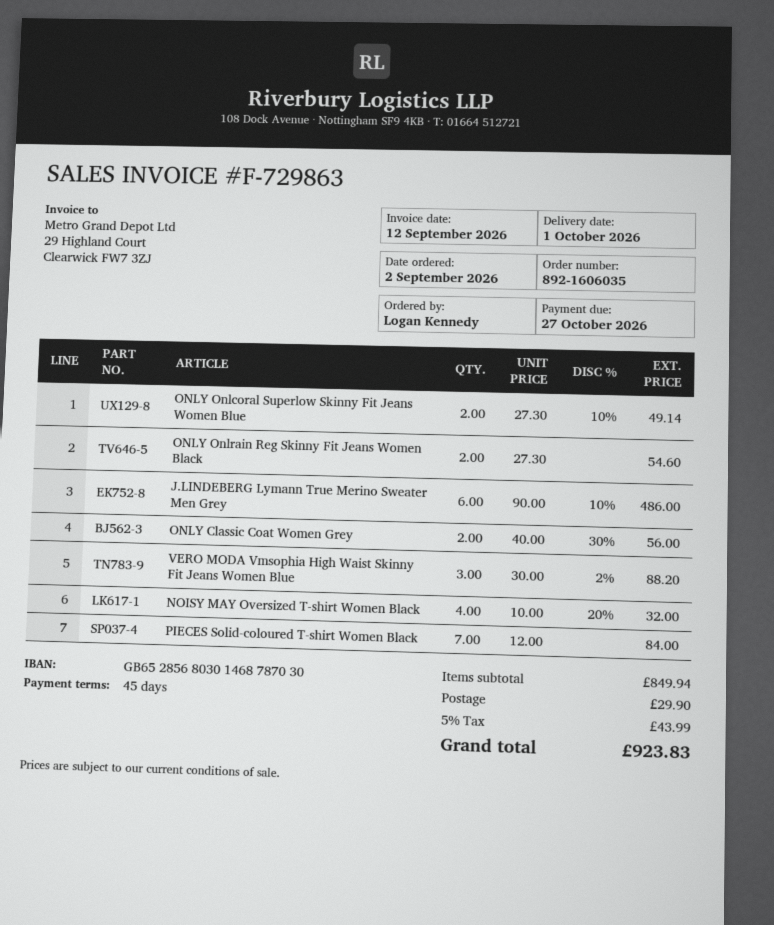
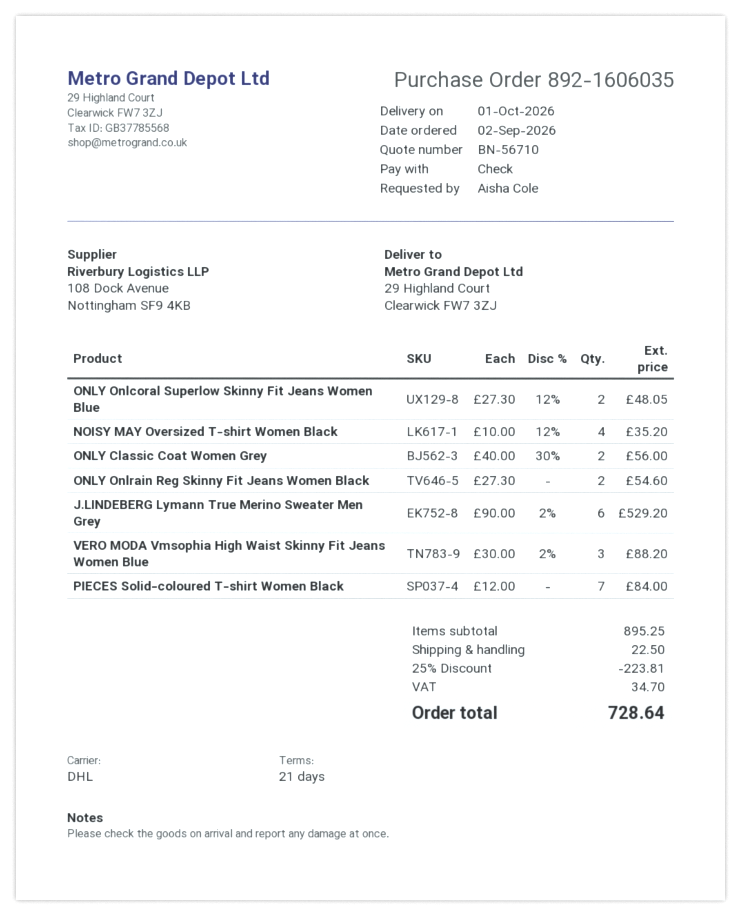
payment terms: 45 days -> 21 days
ordered by: Logan Kennedy -> Aisha Cole
ONLY Onlcoral Superlow Skinny Fit Jeans Women Blue: 2 x 27.30 - 10% = 49.14 -> 2 x 27.30 - 12% = 48.05
J.LINDEBERG Lymann True Merino Sweater Men Grey: 6 x 90.00 - 10% = 486.00 -> 6 x 90.00 - 2% = 529.20
NOISY MAY Oversized T-shirt Women Black: 4 x 10.00 - 20% = 32.00 -> 4 x 10.00 - 12% = 35.20
subtotal: 849.94 -> 895.25
discount: none -> 25% = 223.81
shipping: 29.90 -> 22.50
tax: 43.99 -> 34.70
total: 923.83 -> 728.64

